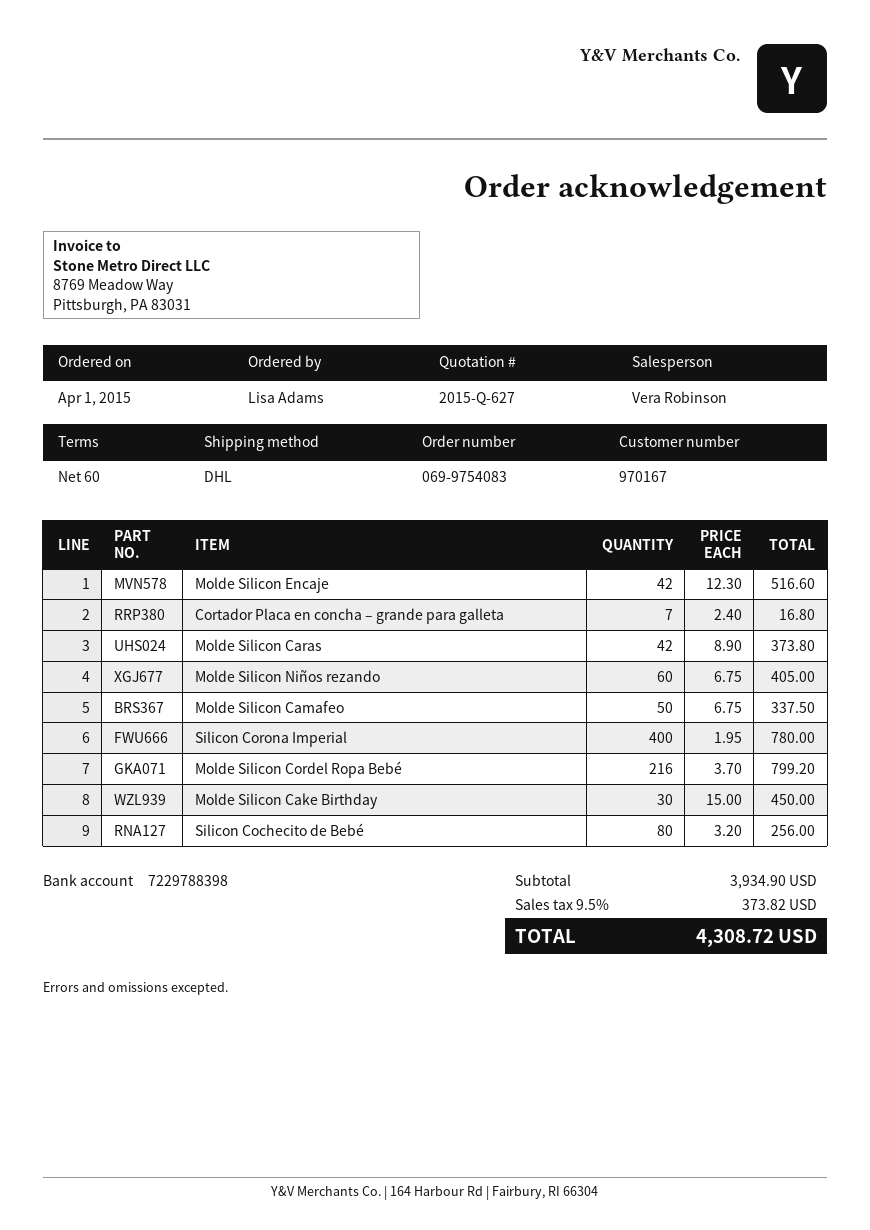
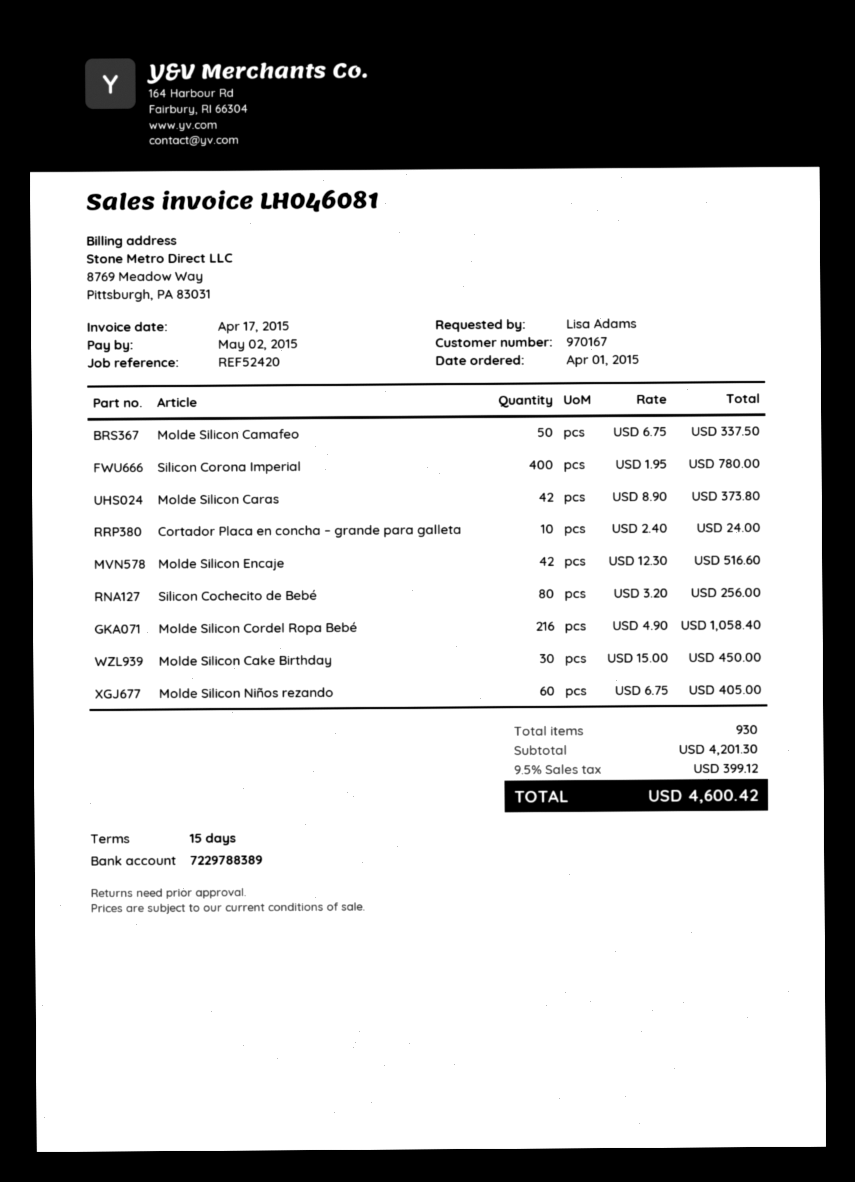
payment terms: 60 days -> 15 days
bank account: 7229788398 -> 7229788389
Cortador Placa en concha – grande para galleta: 7 x 2.40 = 16.80 -> 10 x 2.40 = 24.00
Molde Silicon Cordel Ropa Bebé: 216 x 3.70 = 799.20 -> 216 x 4.90 = 1058.40
subtotal: 3934.90 -> 4201.30
tax: 9.5% = 373.82 -> 9.5% = 399.12
total: 4308.72 -> 4600.42

